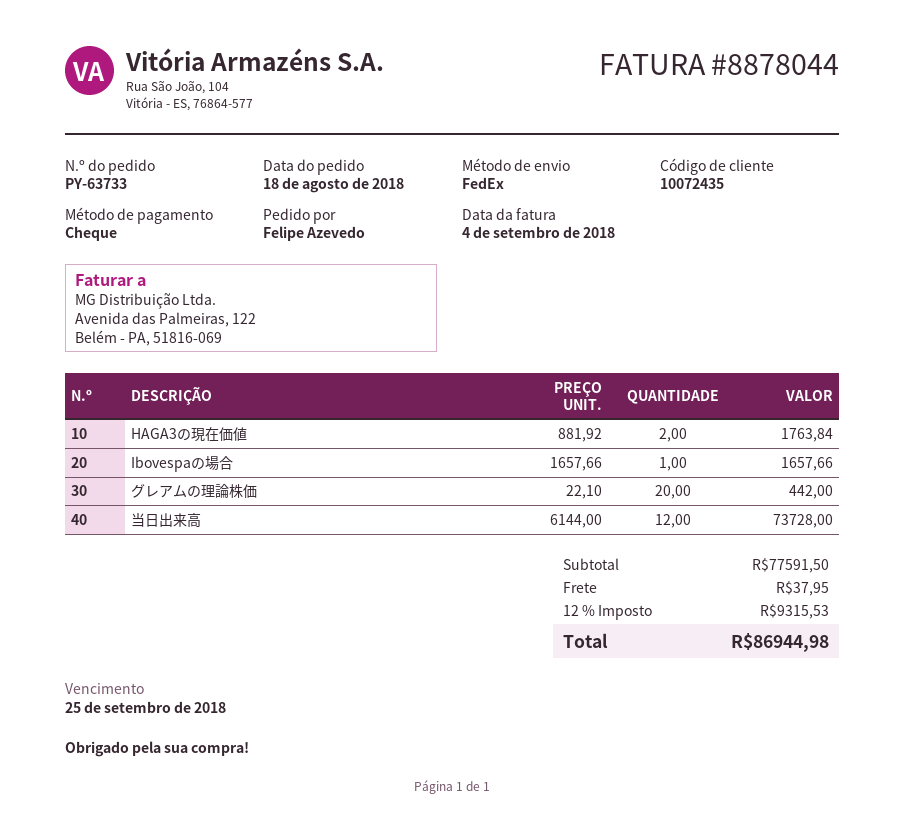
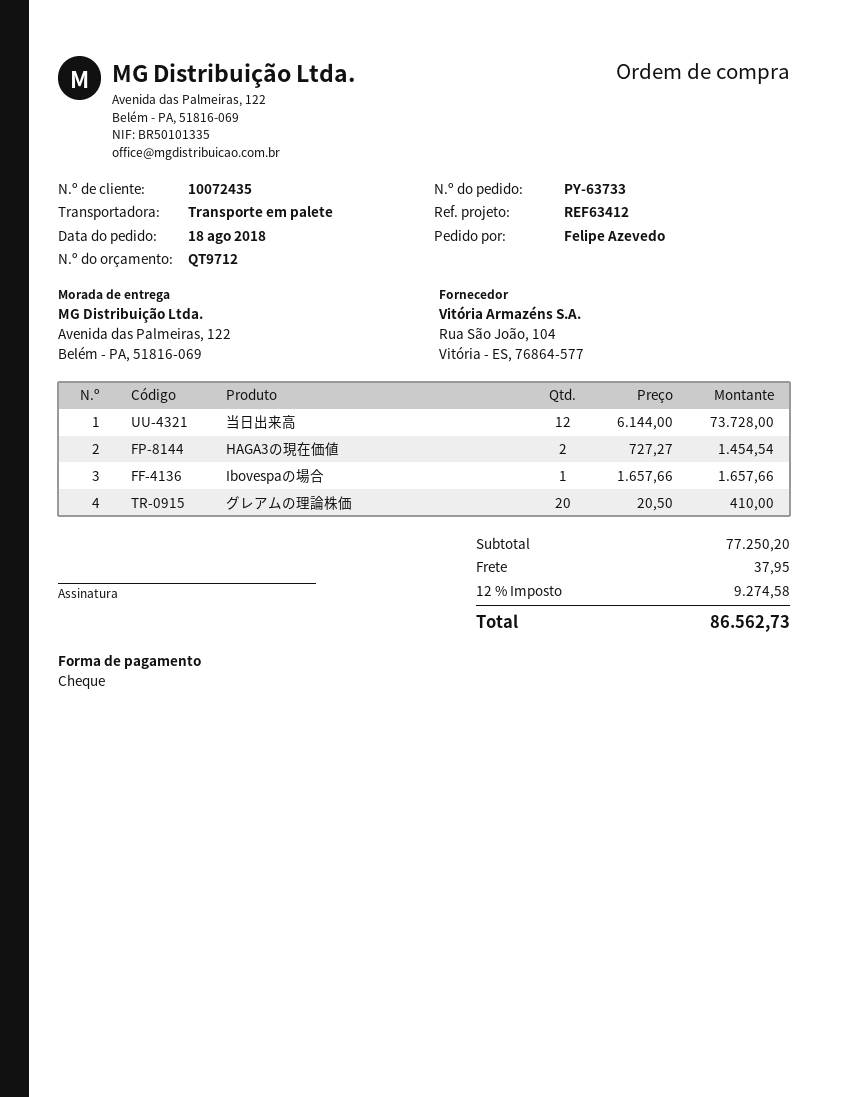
shipping method: FedEx -> pallet freight
HAGA3の現在価値: 2 x 881.92 = 1763.84 -> 2 x 727.27 = 1454.54
グレアムの理論株価: 20 x 22.10 = 442.00 -> 20 x 20.50 = 410.00
subtotal: 77591.50 -> 77250.20
tax: 12% = 9315.53 -> 12% = 9274.58
total: 86944.98 -> 86562.73

